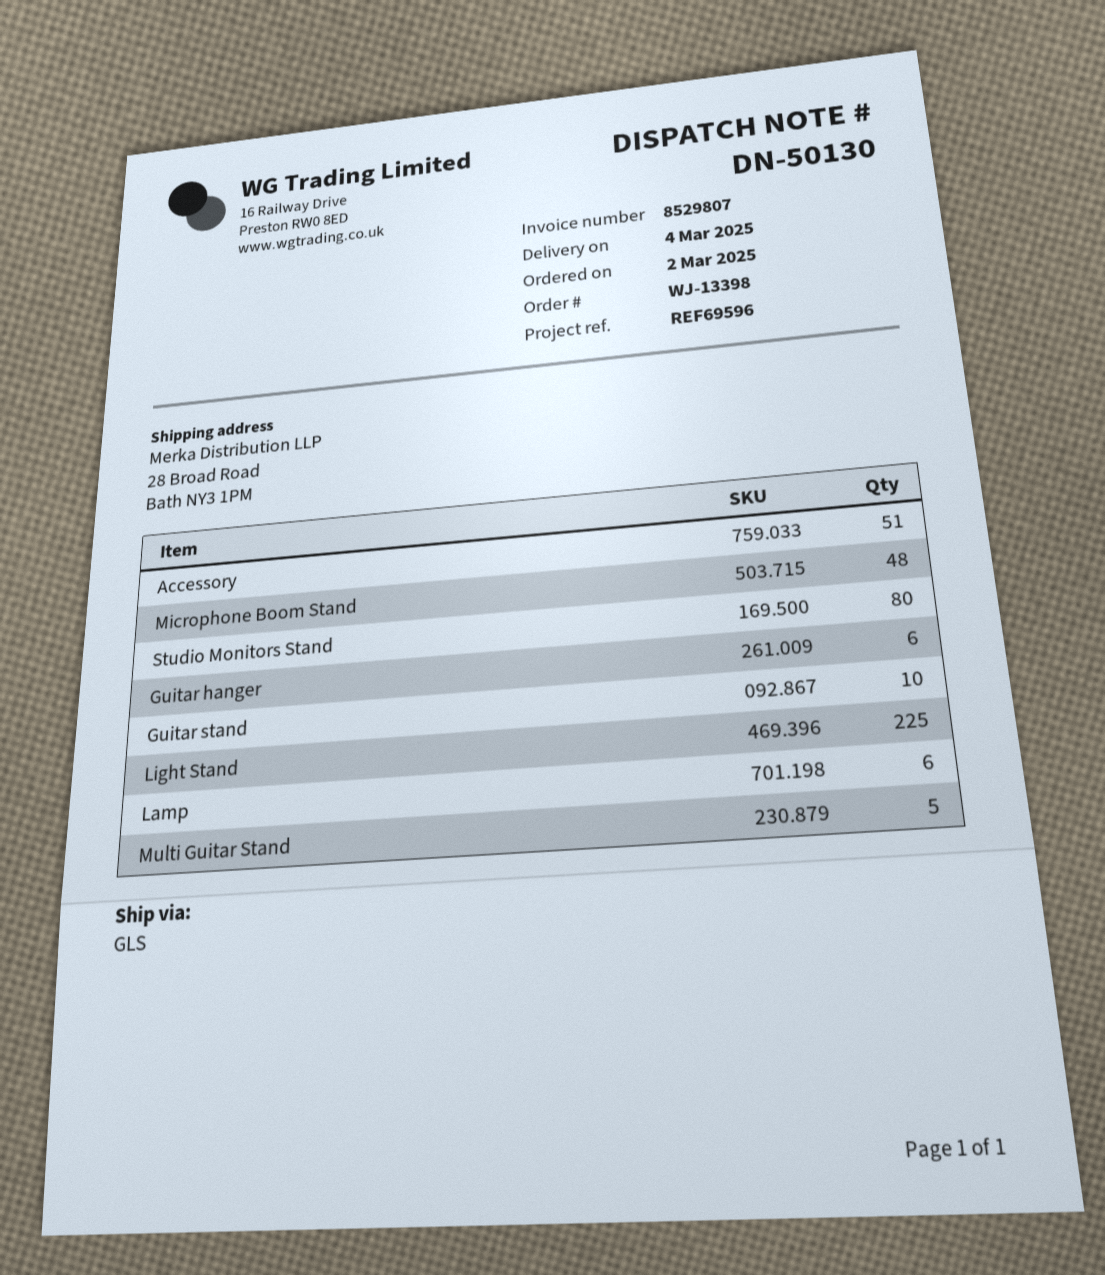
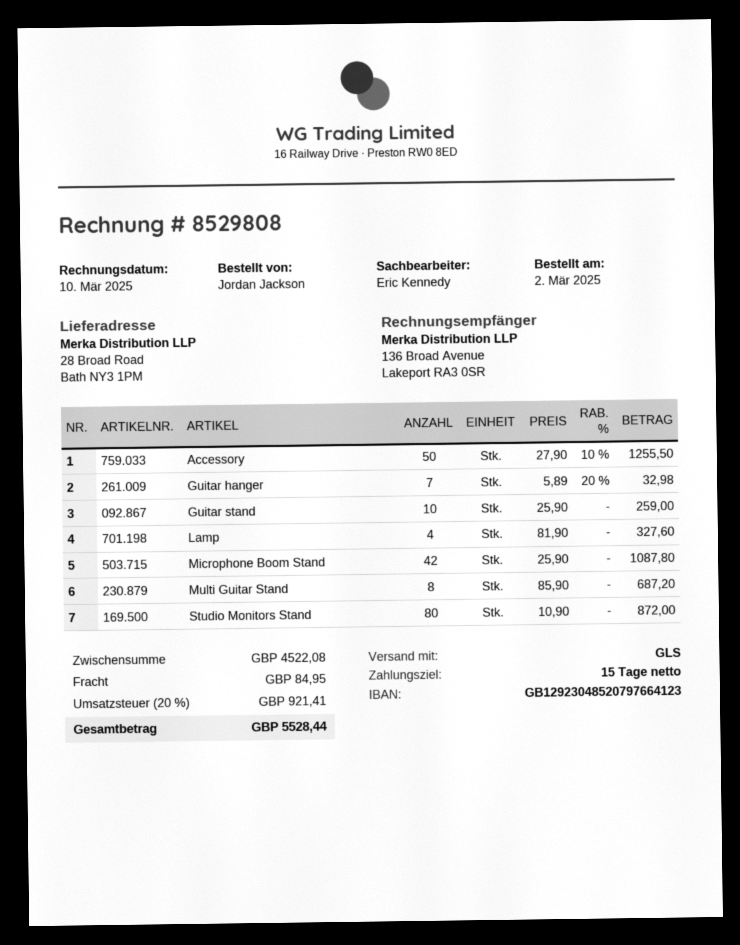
invoice number: 8529807 -> 8529808
Accessory: 51 -> 50
Microphone Boom Stand: 48 -> 42
Guitar hanger: 6 -> 7
Light Stand: 225 -> none
Lamp: 6 -> 4
Multi Guitar Stand: 5 -> 8

